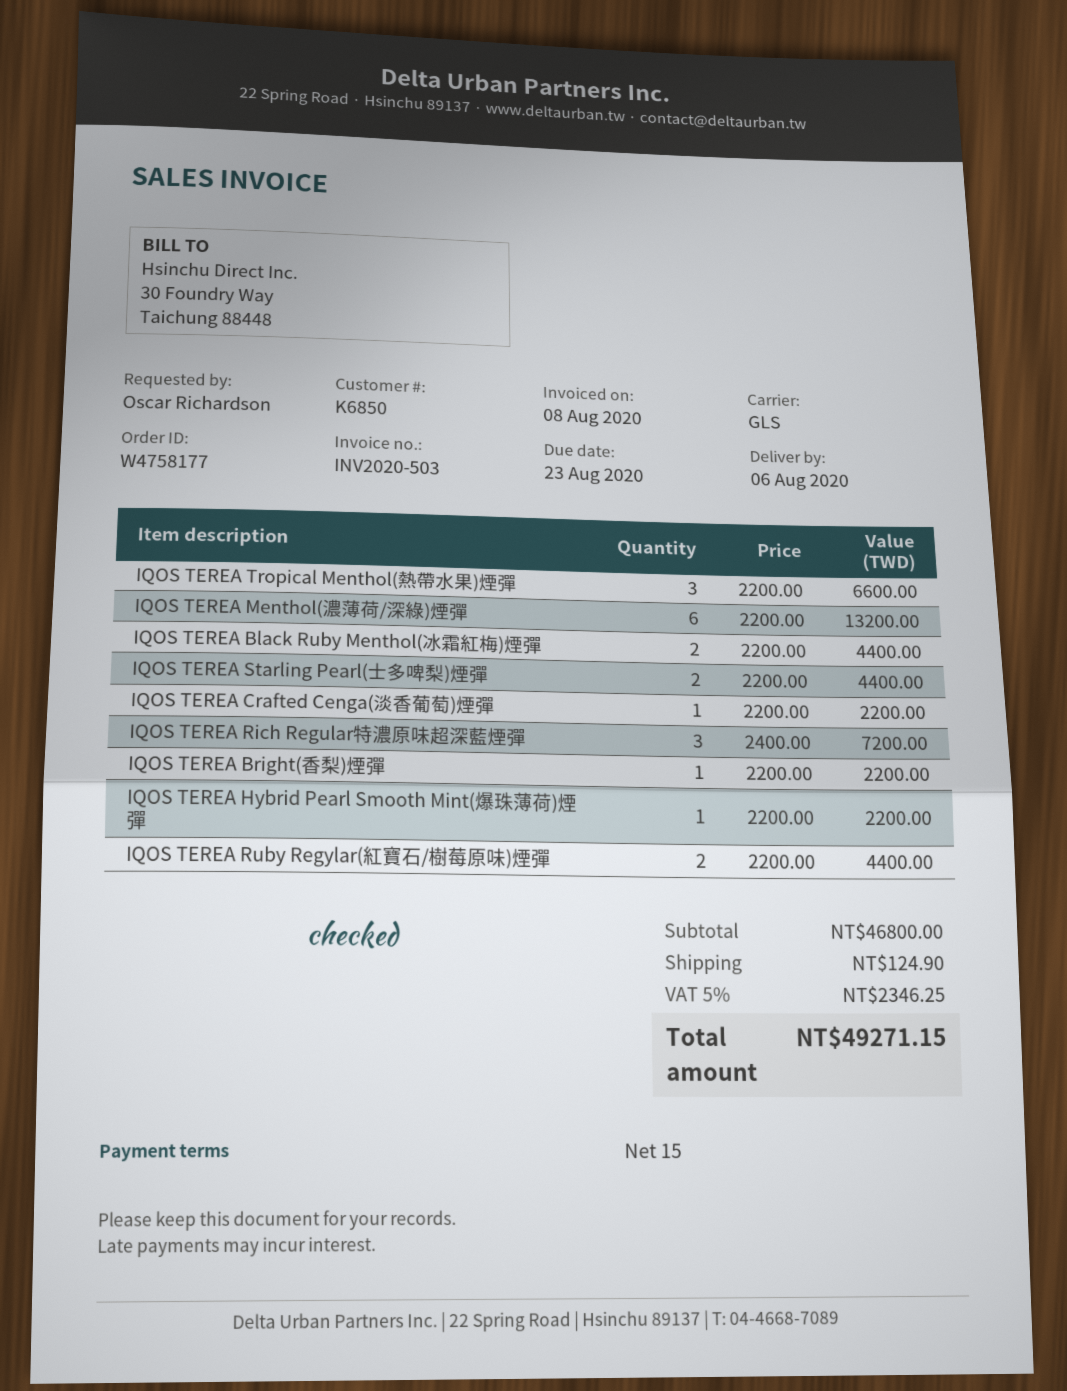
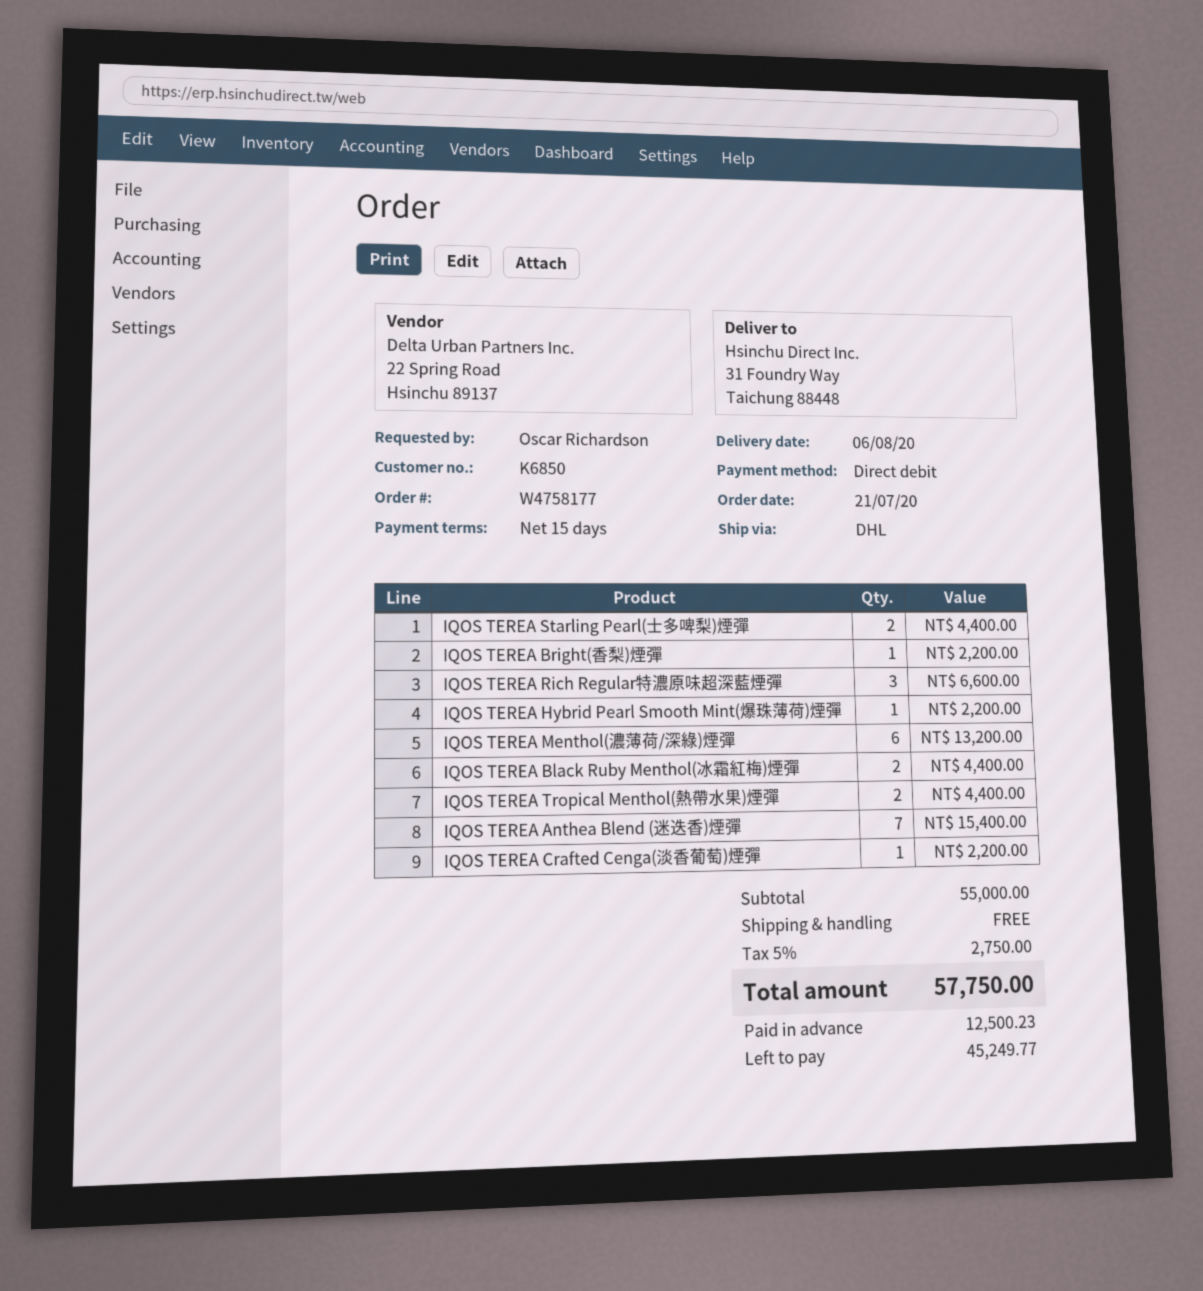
shipping method: GLS -> DHL
IQOS TEREA Tropical Menthol(熱帶水果)煙彈: 3 for 6600.00 -> 2 for 4400.00
IQOS TEREA Rich Regular特濃原味超深藍煙彈: 3 for 7200.00 -> 3 for 6600.00
IQOS TEREA Ruby Regylar(紅寶石/樹莓原味)煙彈: 2 for 4400.00 -> none
IQOS TEREA Anthea Blend (迷迭香)煙彈: none -> 7 for 15400.00
subtotal: 46800.00 -> 55000.00
shipping: 124.90 -> 0.00
tax: 5% = 2346.25 -> 5% = 2750.00
total: 49271.15 -> 57750.00

